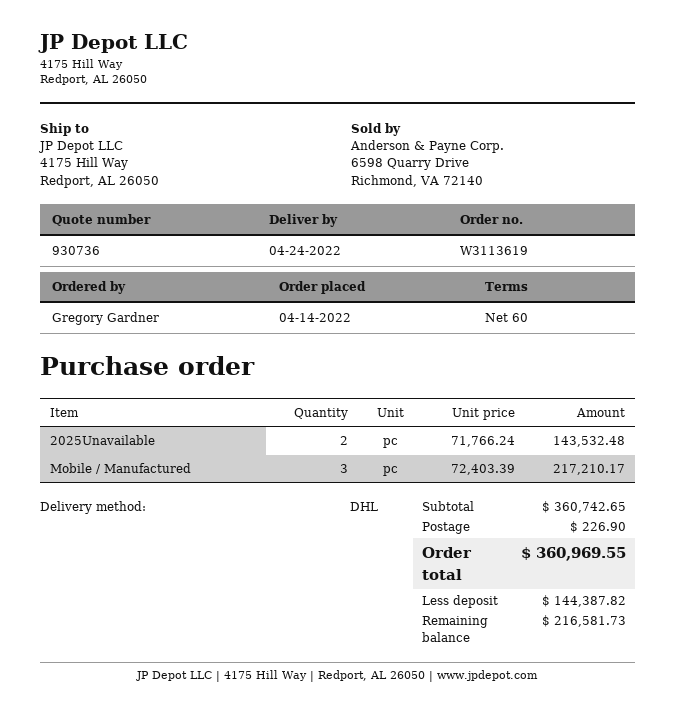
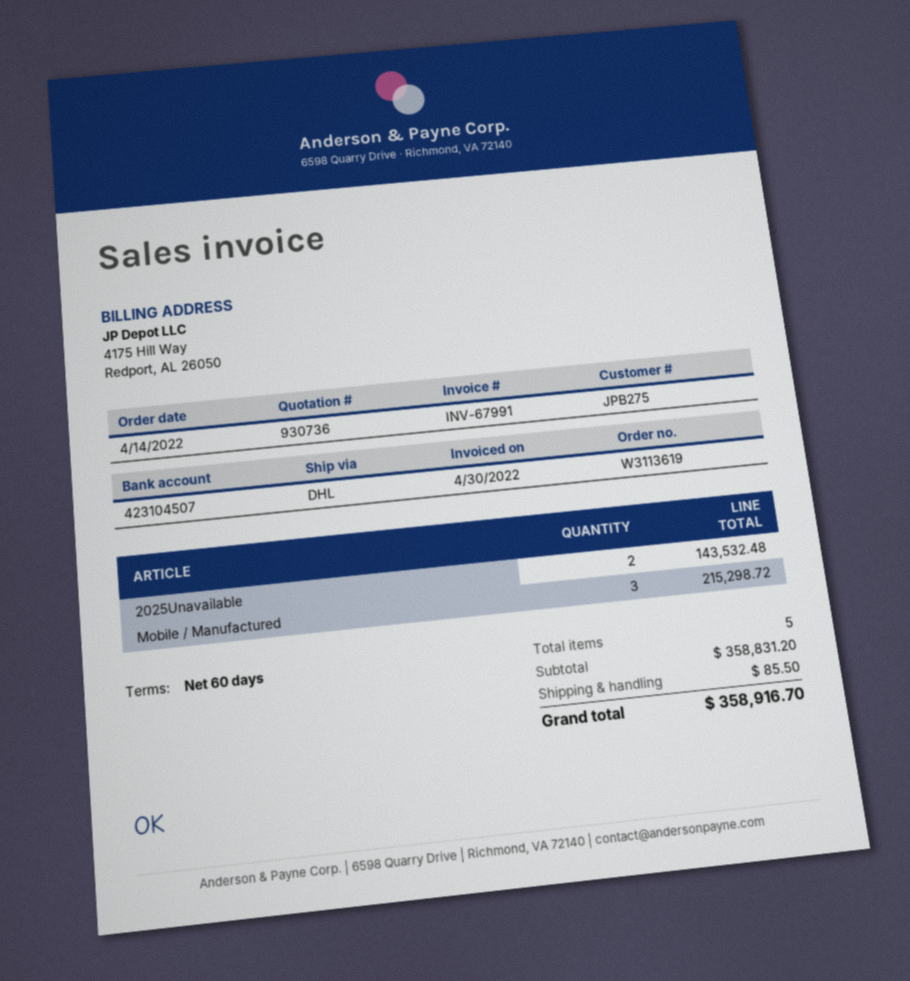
Mobile / Manufactured: 3 for 217210.17 -> 3 for 215298.72
subtotal: 360742.65 -> 358831.20
shipping: 226.90 -> 85.50
total: 360969.55 -> 358916.70

